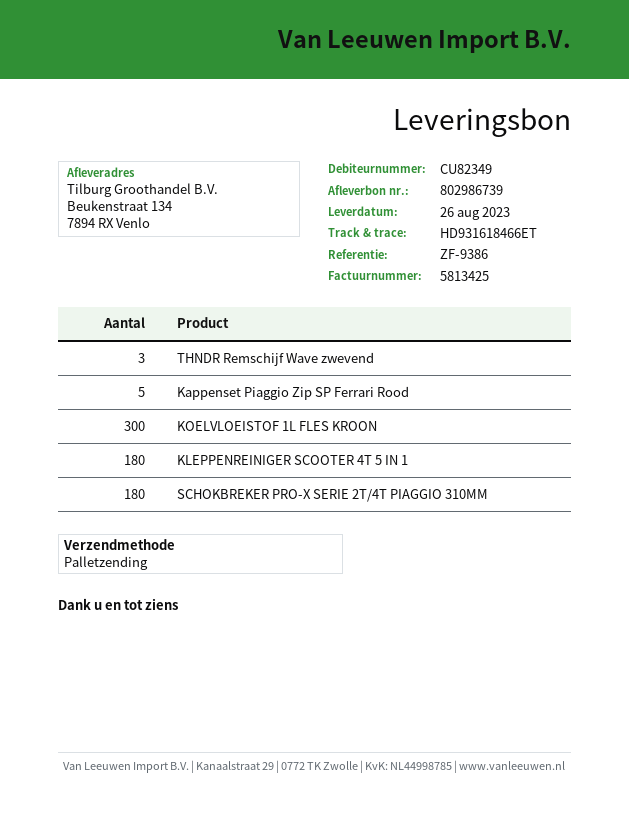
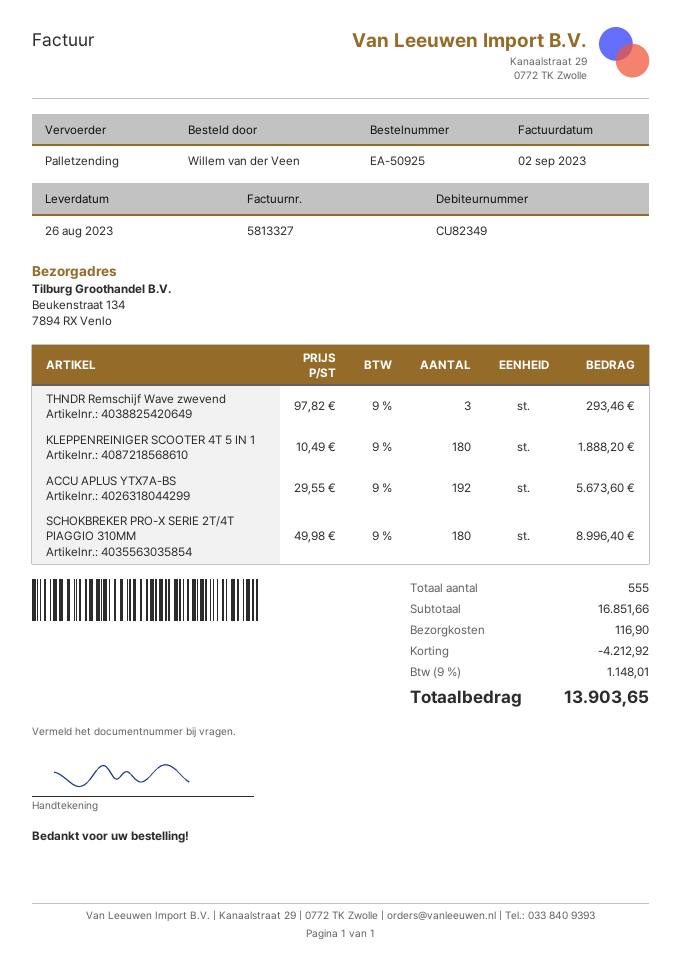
invoice number: 5813425 -> 5813327
Kappenset Piaggio Zip SP Ferrari Rood: 5 -> none
KOELVLOEISTOF 1L FLES KROON: 300 -> none
ACCU APLUS YTX7A-BS: none -> 192

